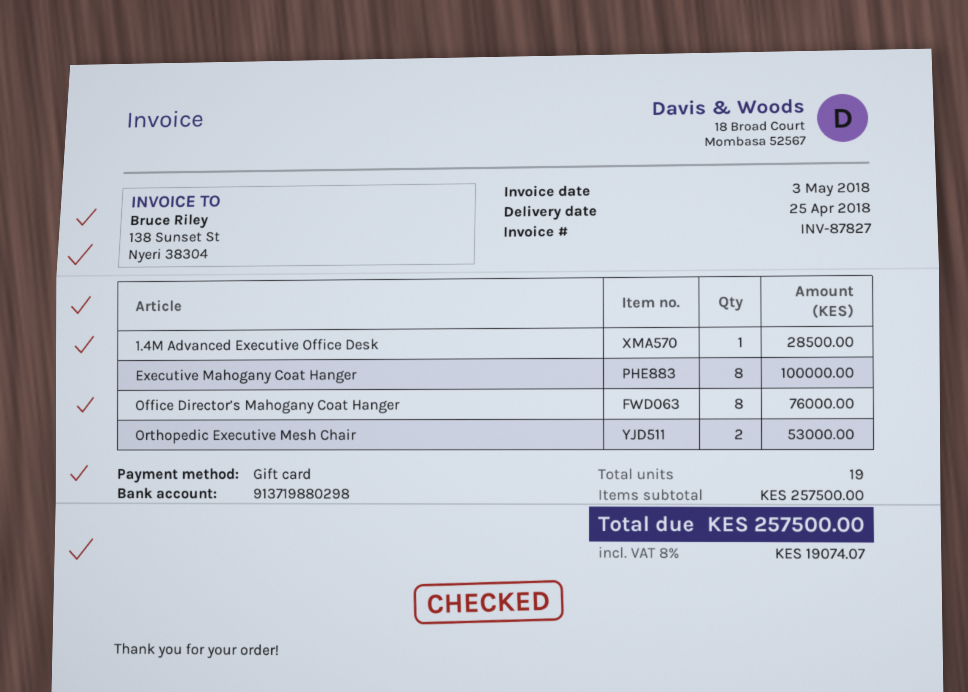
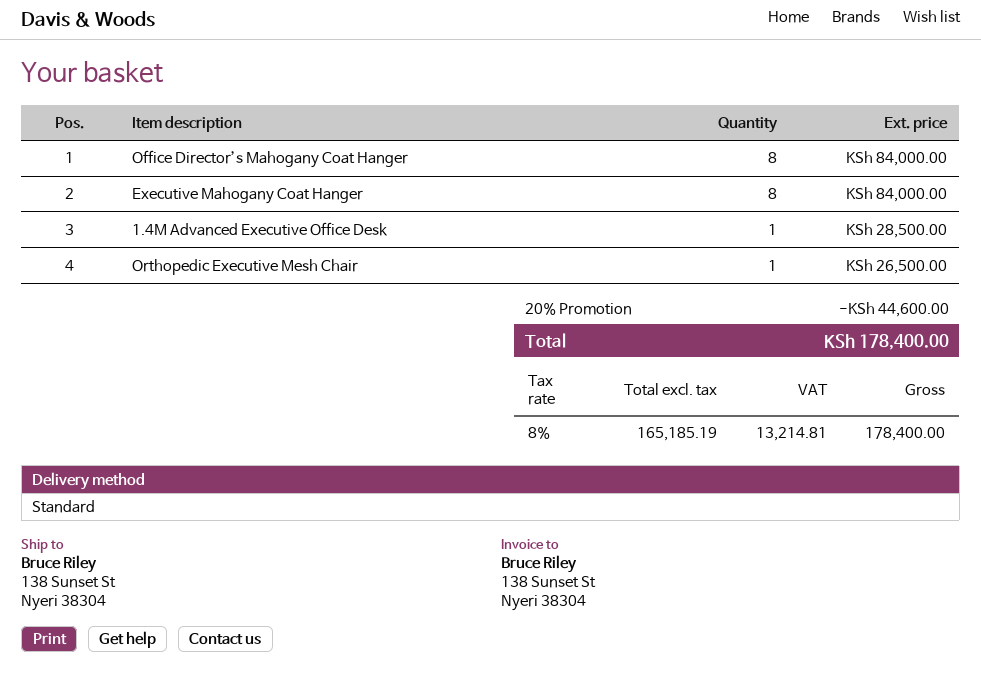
Executive Mahogany Coat Hanger: 8 for 100000.00 -> 8 for 84000.00
Office Director’s Mahogany Coat Hanger: 8 for 76000.00 -> 8 for 84000.00
Orthopedic Executive Mesh Chair: 2 for 53000.00 -> 1 for 26500.00
discount: none -> 20% = 44600.00
tax: 8% = 19074.07 -> 8% = 13214.81
total: 257500.00 -> 178400.00

